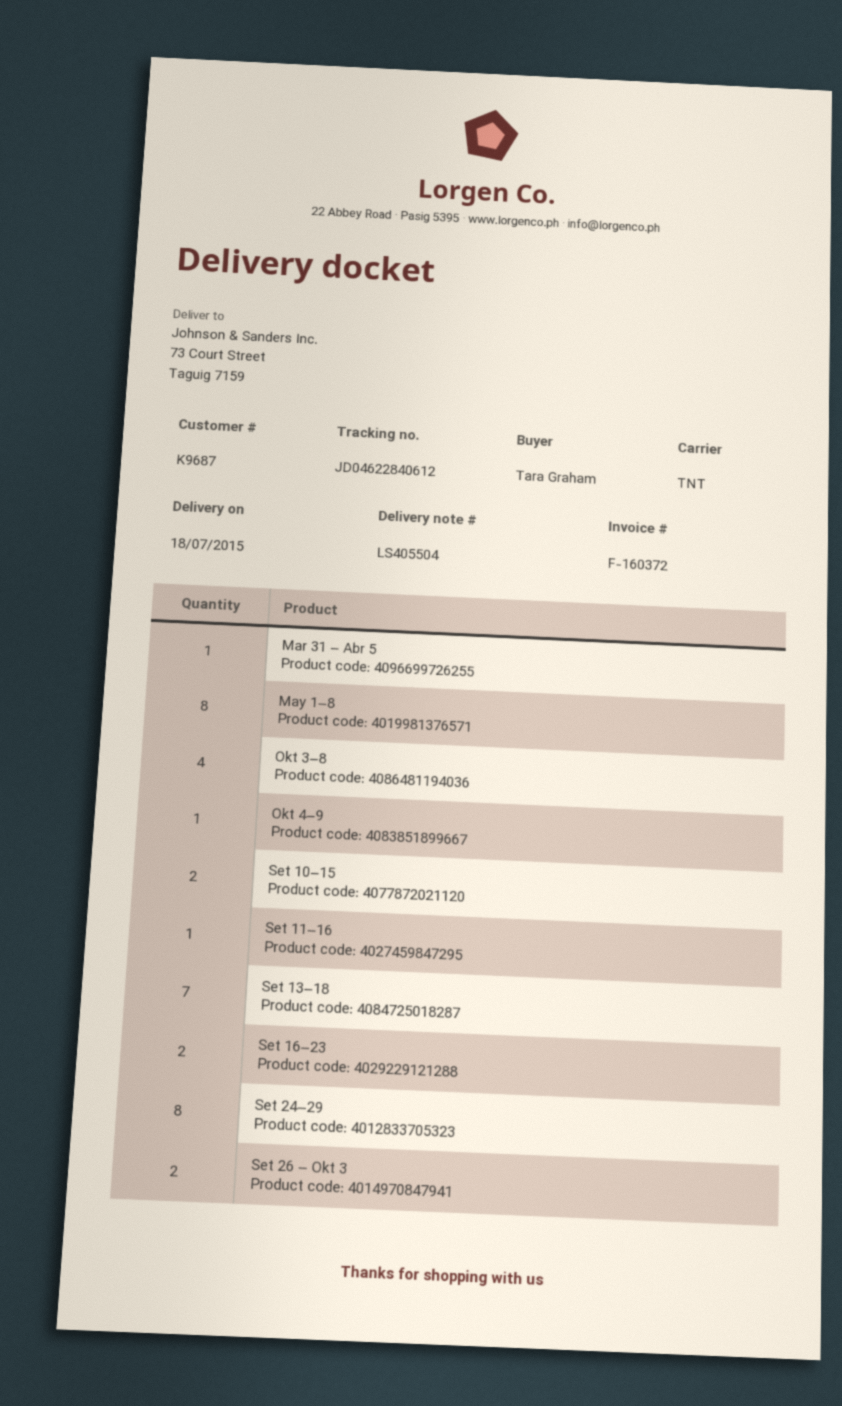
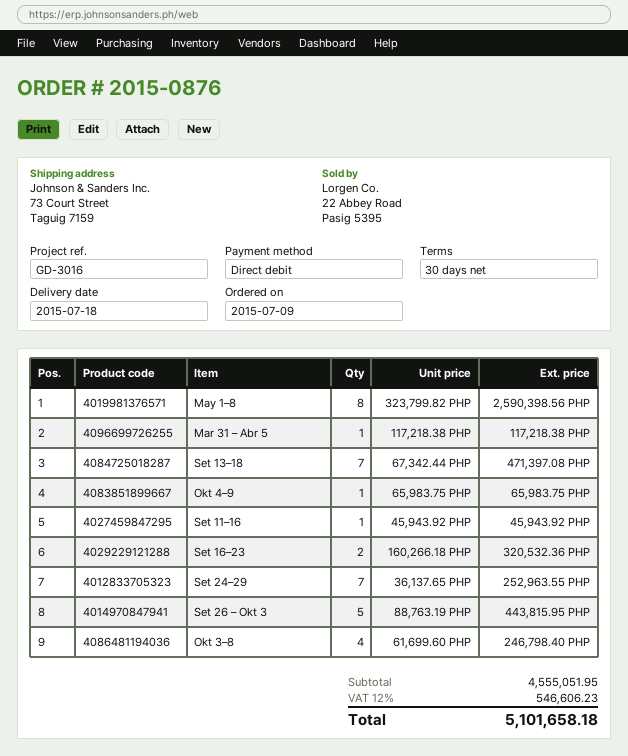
Set 10–15: 2 -> none
Set 24–29: 8 -> 7
Set 26 – Okt 3: 2 -> 5

